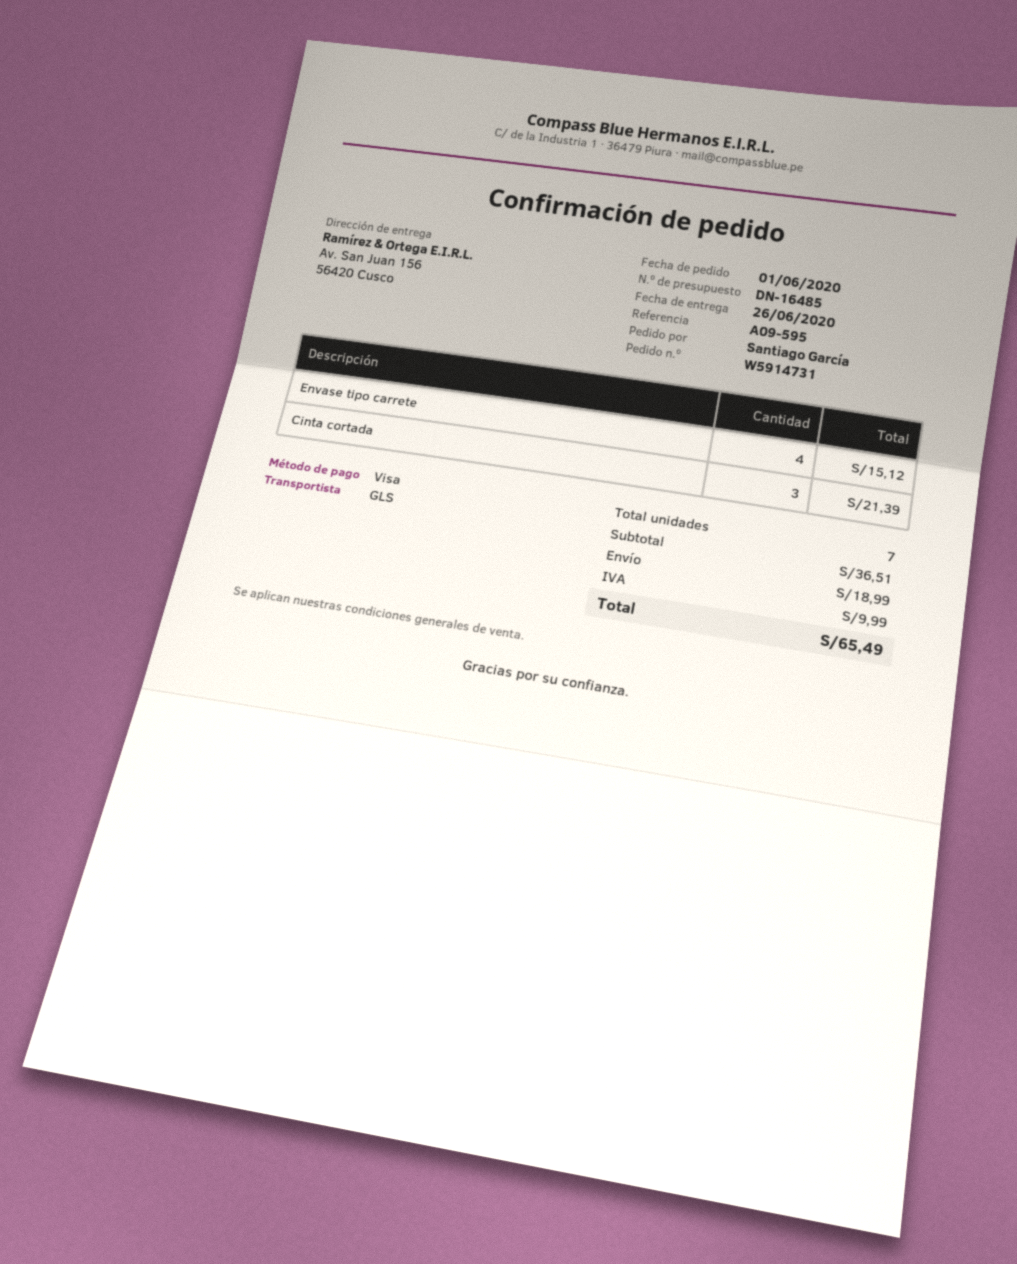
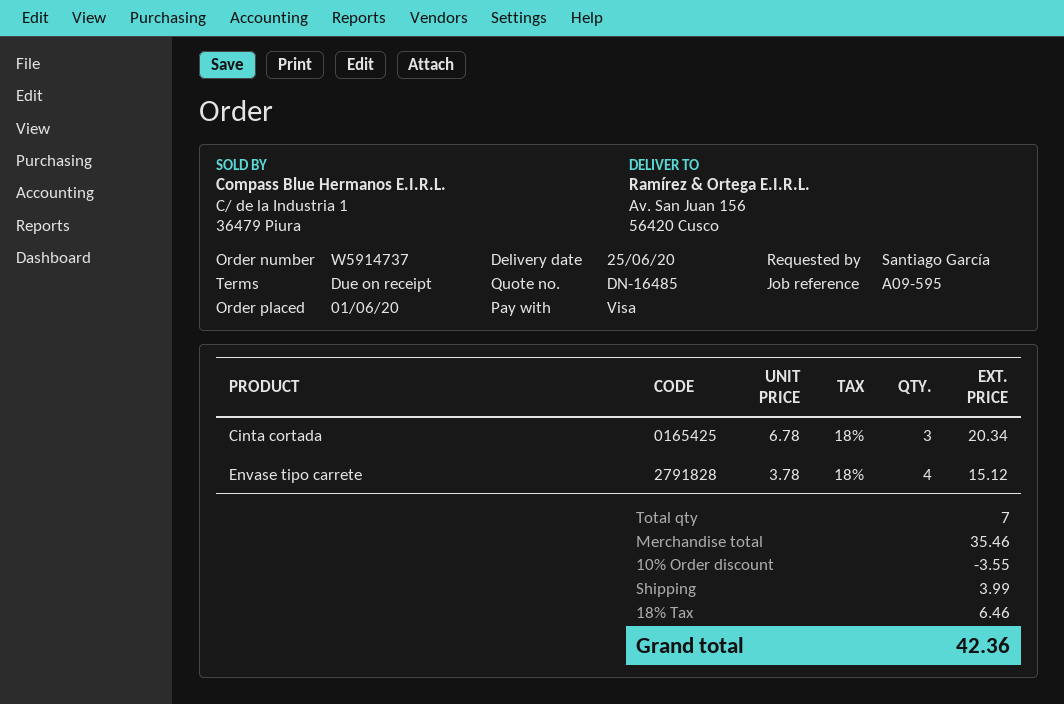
order number: W5914731 -> W5914737
delivery date: 2020-06-26 -> 2020-06-25
Cinta cortada: 3 for 21.39 -> 3 for 20.34
subtotal: 36.51 -> 35.46
discount: none -> 10% = 3.55
shipping: 18.99 -> 3.99
tax: 9.99 -> 6.46
total: 65.49 -> 42.36

